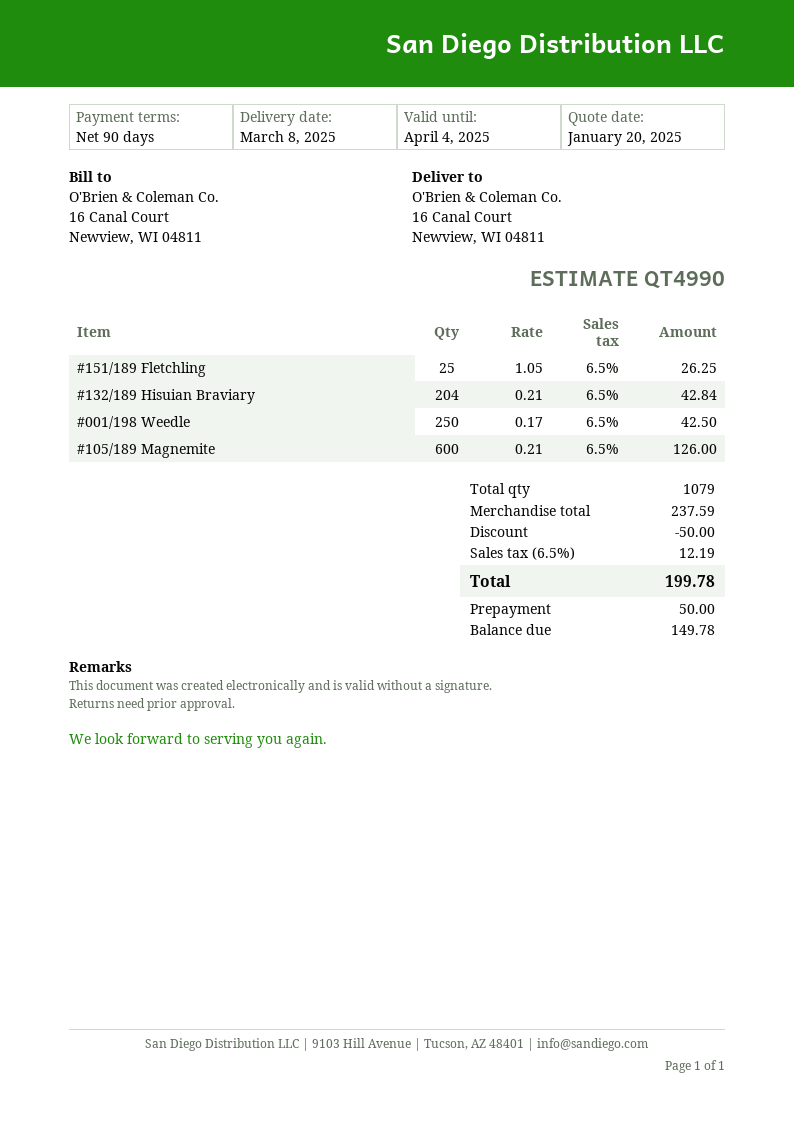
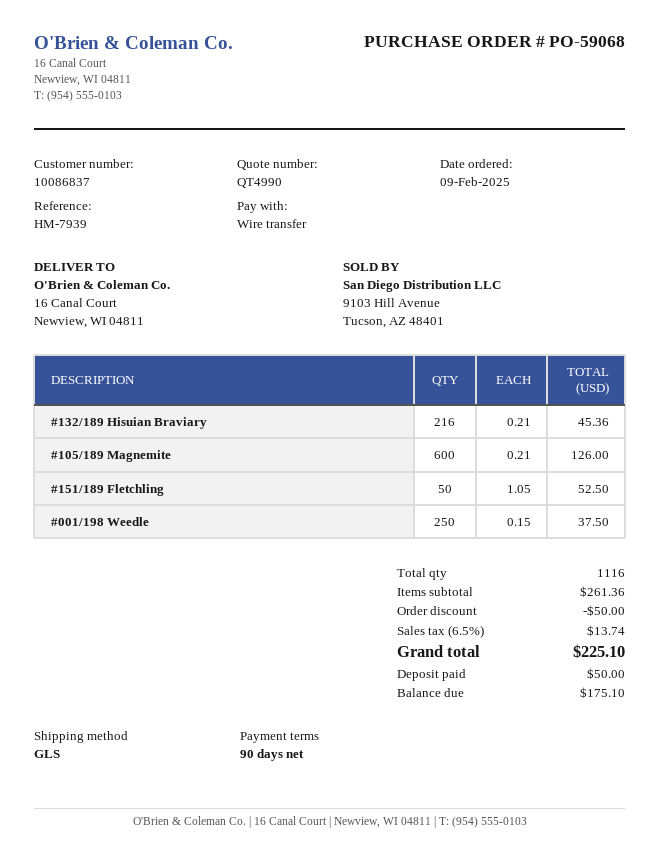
#151/189 Fletchling: 25 x 1.05 = 26.25 -> 50 x 1.05 = 52.50
#132/189 Hisuian Braviary: 204 x 0.21 = 42.84 -> 216 x 0.21 = 45.36
#001/198 Weedle: 250 x 0.17 = 42.50 -> 250 x 0.15 = 37.50
total quantity: 1079 -> 1116
subtotal: 237.59 -> 261.36
tax: 6.5% = 12.19 -> 6.5% = 13.74
total: 199.78 -> 225.10
balance: 149.78 -> 175.10

